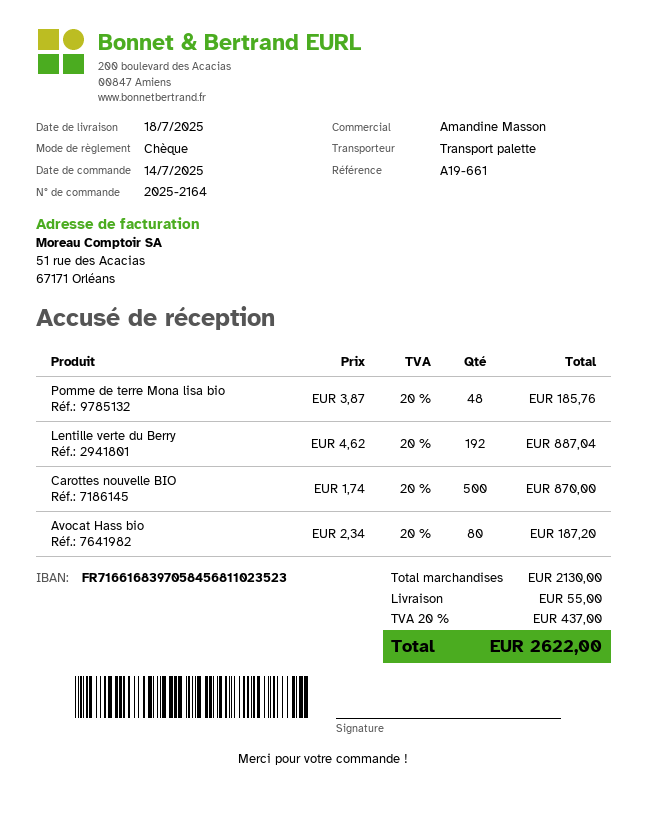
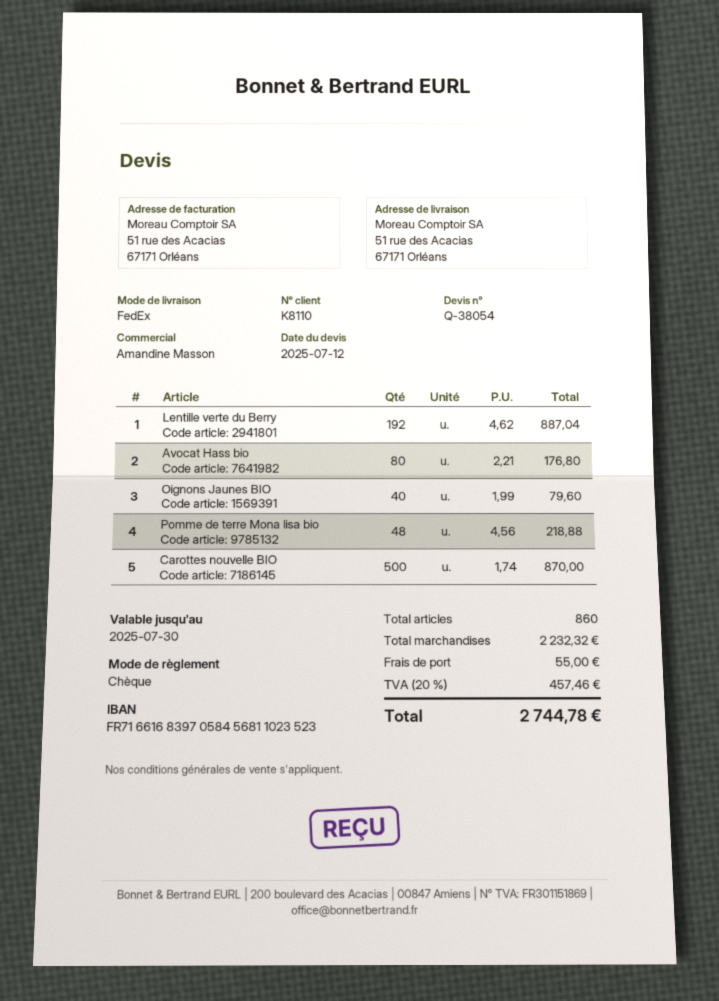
shipping method: pallet freight -> FedEx
Pomme de terre Mona lisa bio: 48 x 3.87 = 185.76 -> 48 x 4.56 = 218.88
Avocat Hass bio: 80 x 2.34 = 187.20 -> 80 x 2.21 = 176.80
Oignons Jaunes BIO: none -> 40 x 1.99 = 79.60
subtotal: 2130.00 -> 2232.32
tax: 20% = 437.00 -> 20% = 457.46
total: 2622.00 -> 2744.78

